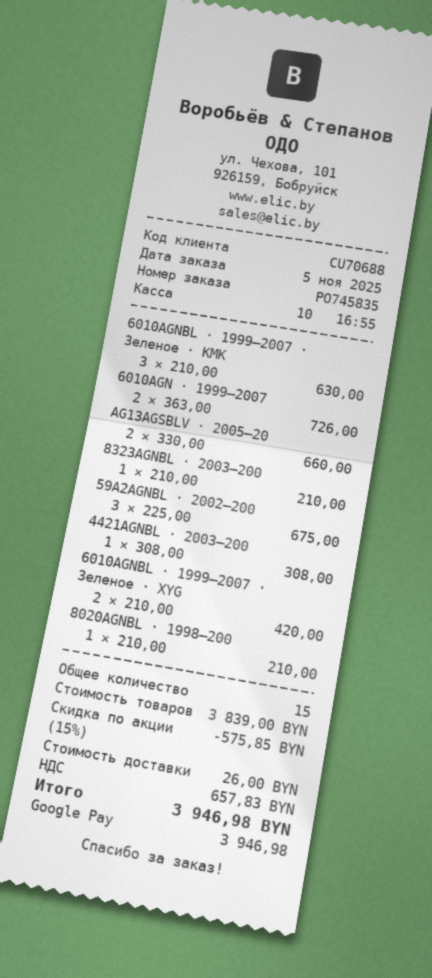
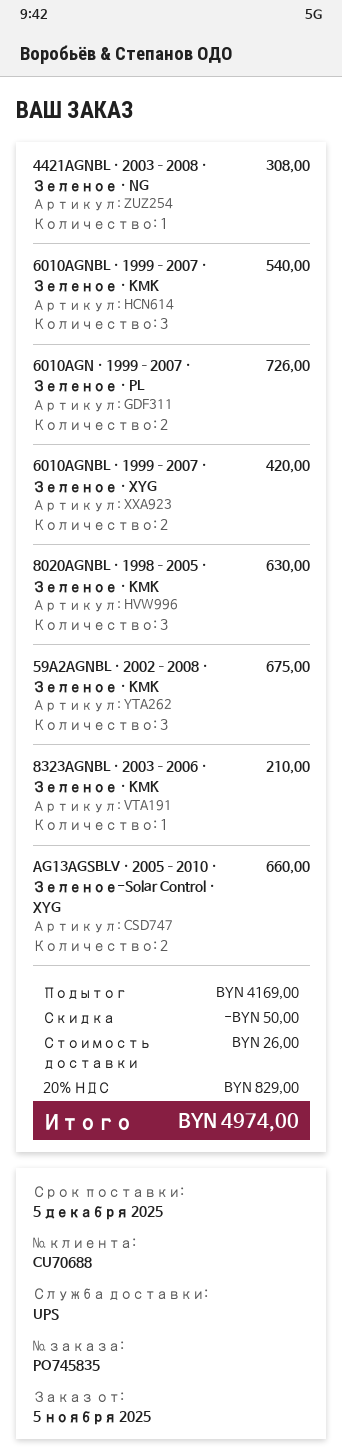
6010AGNBL · 1999–2007 · Зеленое · KMK: 3 for 630.00 -> 3 for 540.00
8020AGNBL · 1998–200: 1 for 210.00 -> 3 for 630.00
subtotal: 3839.00 -> 4169.00
discount: 575.85 -> 50.00
tax: 657.83 -> 829.00
total: 3946.98 -> 4974.00

